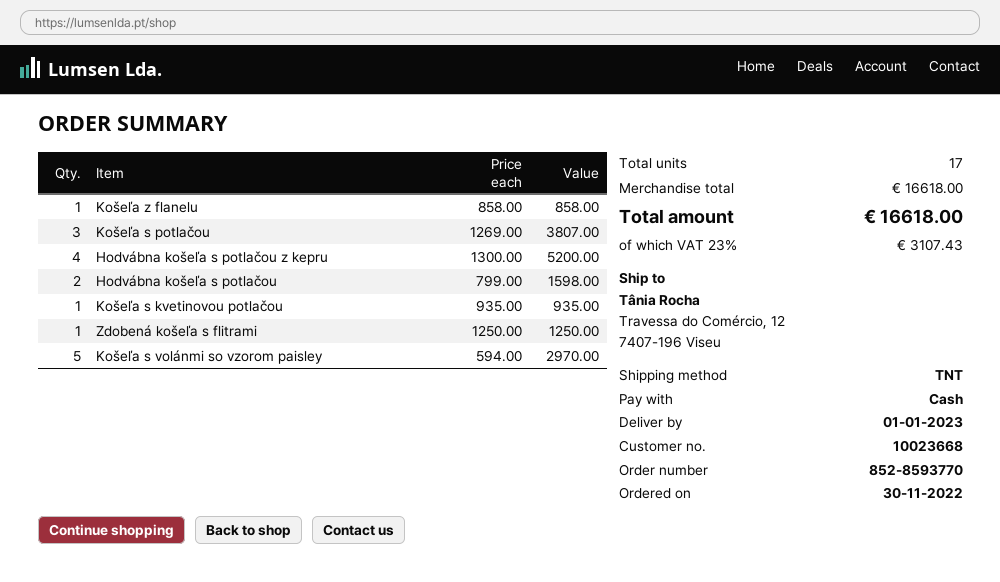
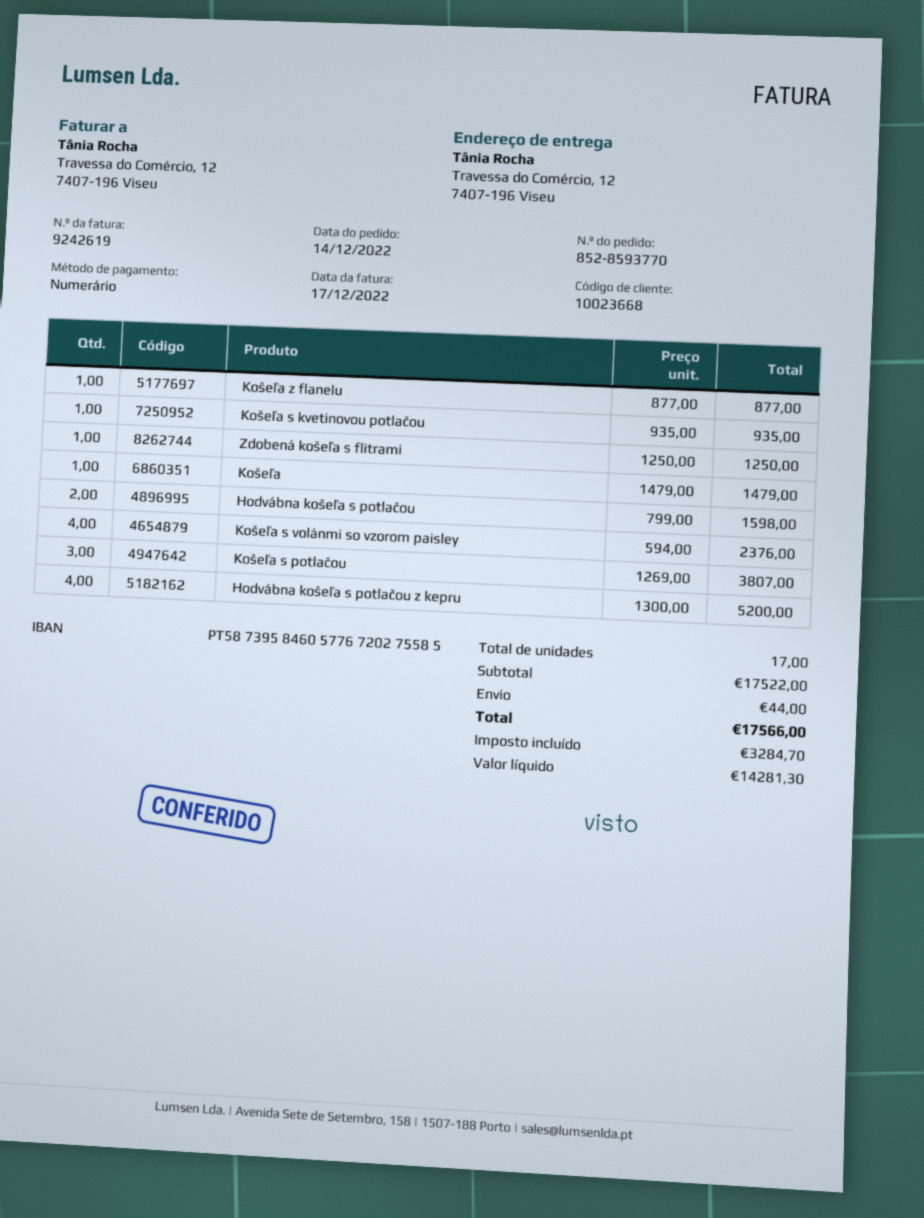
order date: 2022-11-30 -> 2022-12-14
Košeľa z flanelu: 1 x 858.00 = 858.00 -> 1 x 877.00 = 877.00
Košeľa s volánmi so vzorom paisley: 5 x 594.00 = 2970.00 -> 4 x 594.00 = 2376.00
Košeľa: none -> 1 x 1479.00 = 1479.00
subtotal: 16618.00 -> 17522.00
shipping: none -> 44.00
tax: 3107.43 -> 3284.70
total: 16618.00 -> 17566.00

